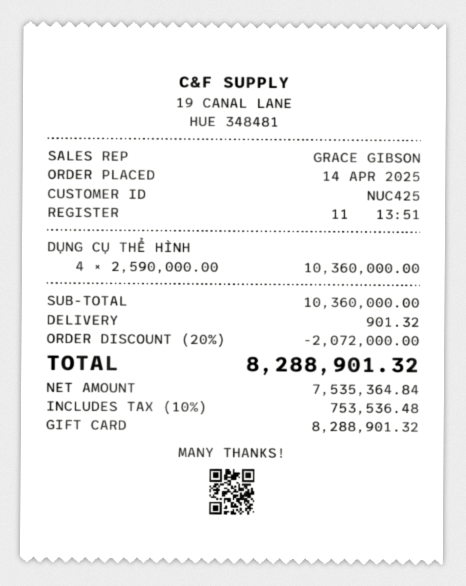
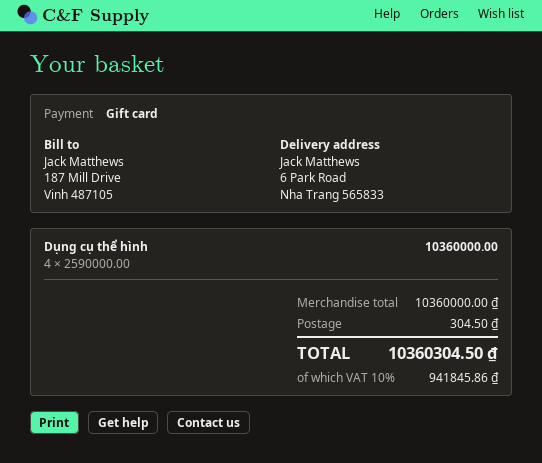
discount: 20% = 2072000.00 -> none
shipping: 901.32 -> 304.50
tax: 10% = 753536.48 -> 10% = 941845.86
total: 8288901.32 -> 10360304.50

